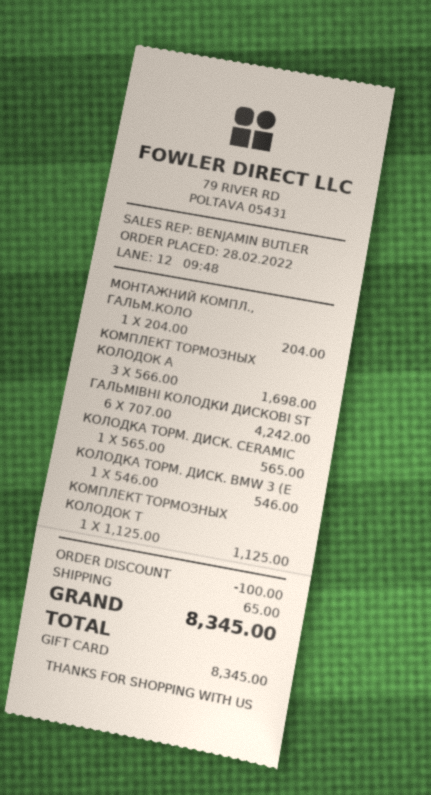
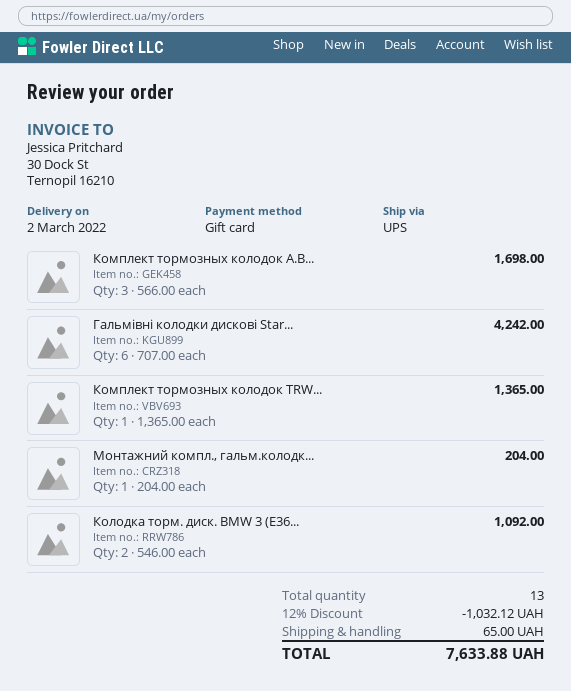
КОЛОДКА ТОРМ. ДИСК. CERAMIC: 1 x 565.00 = 565.00 -> none
КОЛОДКА ТОРМ. ДИСК. BMW 3 (E: 1 x 546.00 = 546.00 -> 2 x 546.00 = 1092.00
КОМПЛЕКТ ТОРМОЗНЫХ КОЛОДОК T: 1 x 1125.00 = 1125.00 -> 1 x 1365.00 = 1365.00
discount: 100.00 -> 1032.12
total: 8345.00 -> 7633.88

